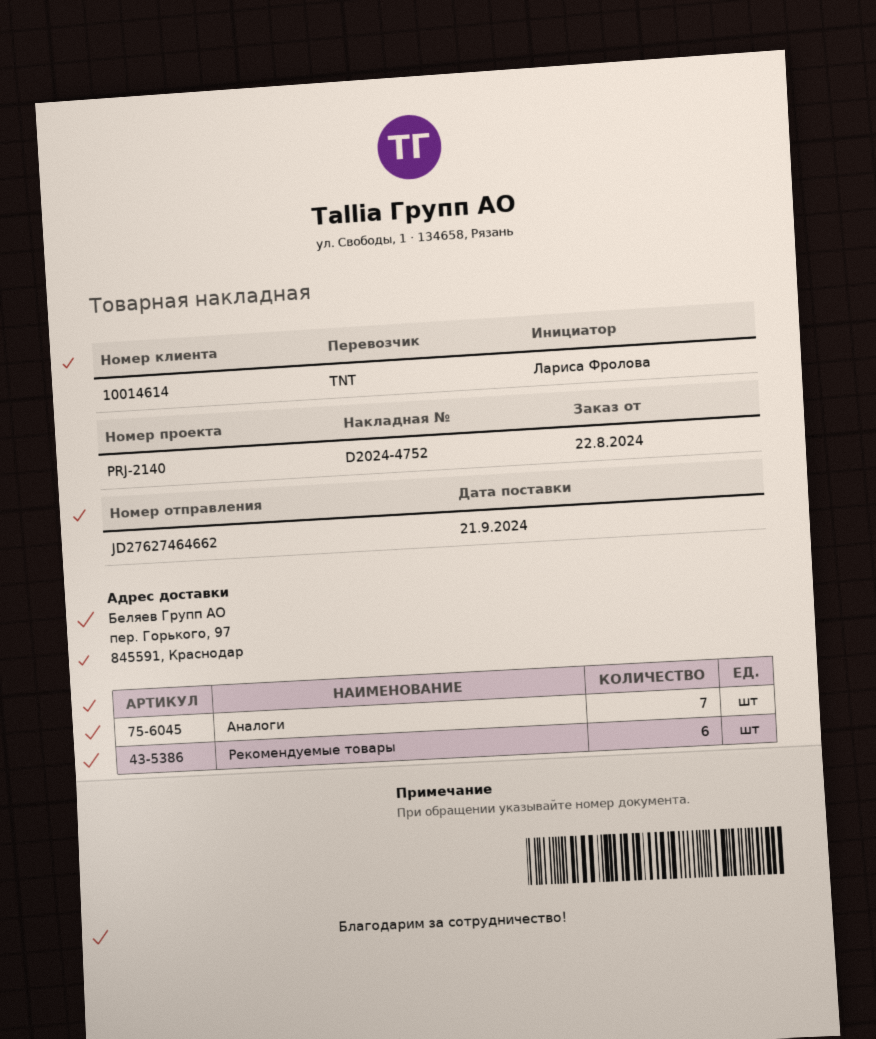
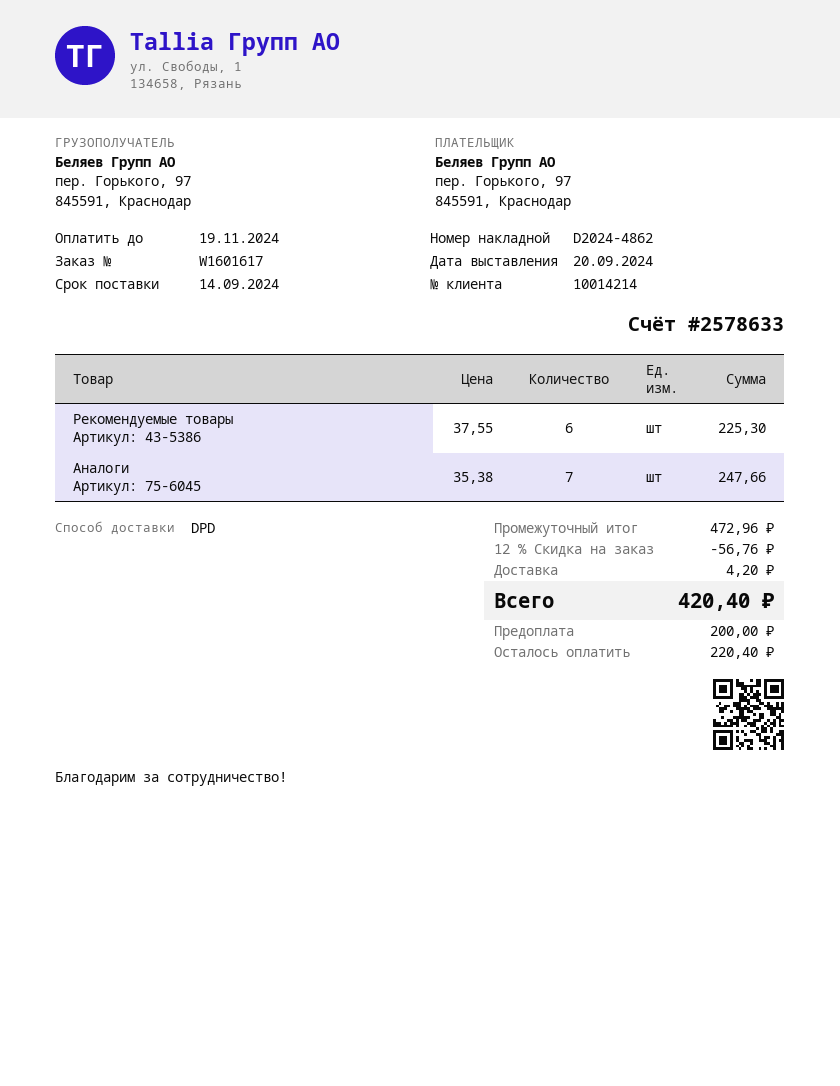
delivery note number: D2024-4752 -> D2024-4862
delivery date: 2024-09-21 -> 2024-09-14
customer number: 10014614 -> 10014214
shipping method: TNT -> DPD

